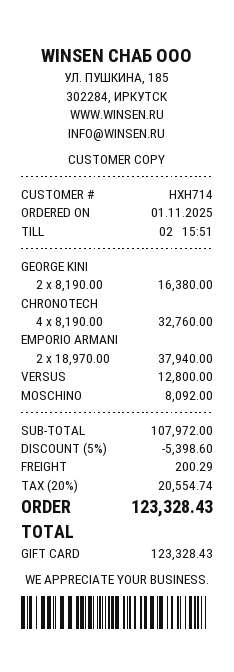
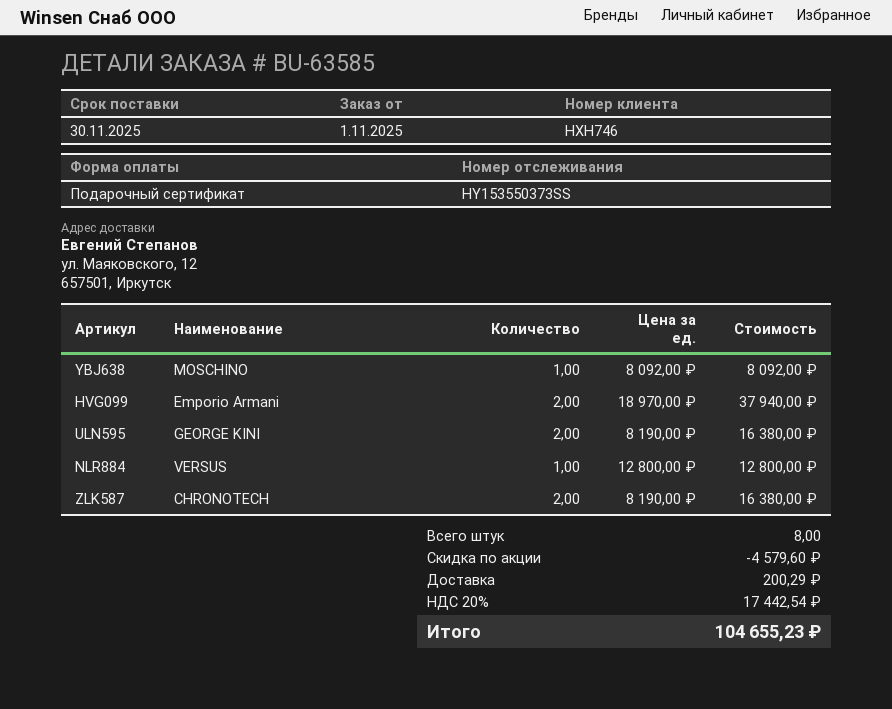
customer number: HXH714 -> HXH746
CHRONOTECH: 4 x 8190.00 = 32760.00 -> 2 x 8190.00 = 16380.00
discount: 5398.60 -> 4579.60
tax: 20% = 20554.74 -> 20% = 17442.54
total: 123328.43 -> 104655.23

